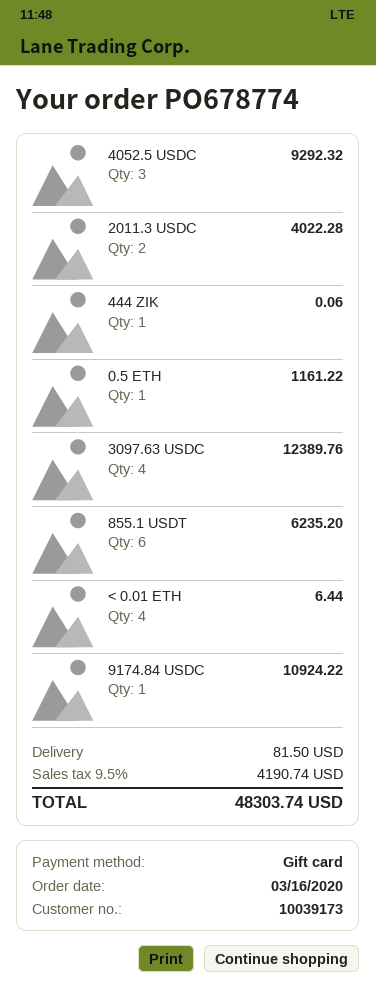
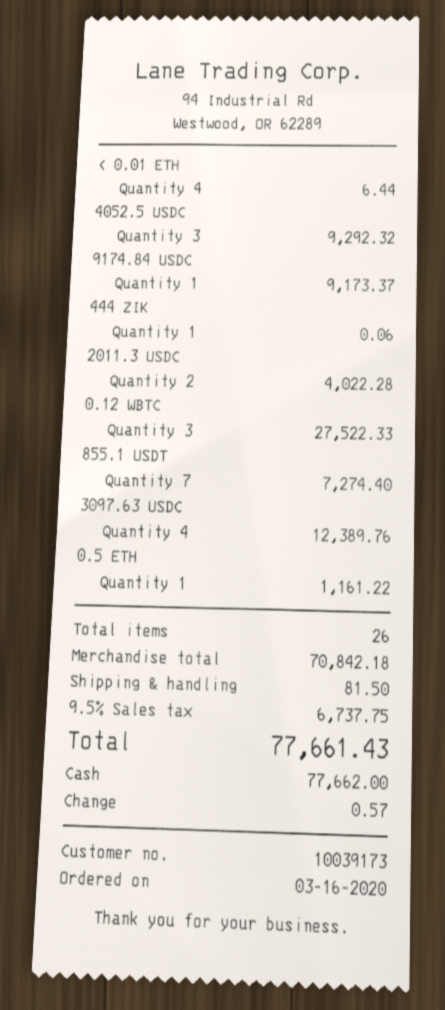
payment method: gift card -> cash
855.1 USDT: 6 for 6235.20 -> 7 for 7274.40
9174.84 USDC: 1 for 10924.22 -> 1 for 9173.37
0.12 WBTC: none -> 3 for 27522.33
tax: 9.5% = 4190.74 -> 9.5% = 6737.75
total: 48303.74 -> 77661.43

